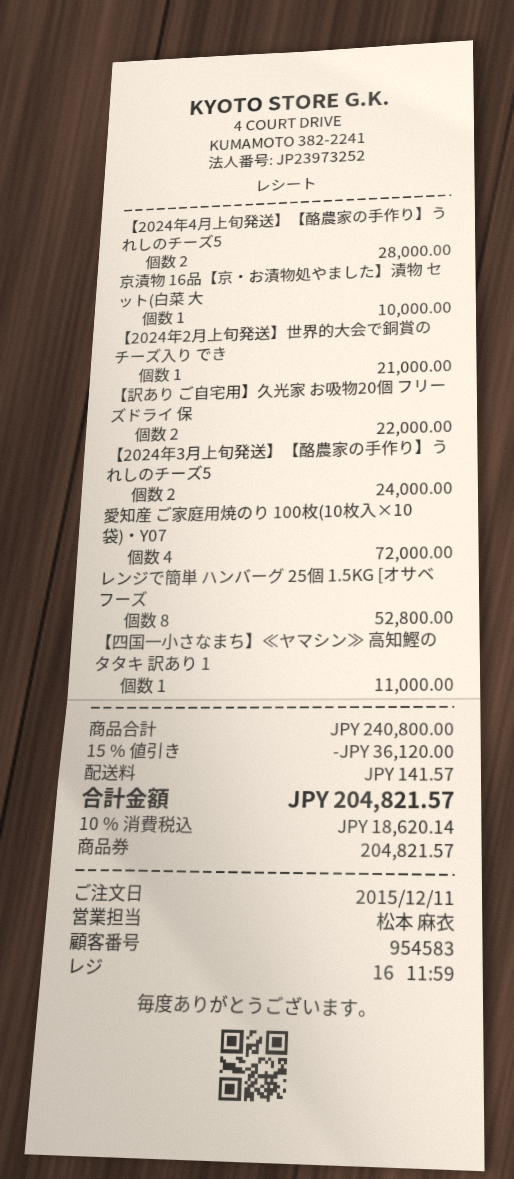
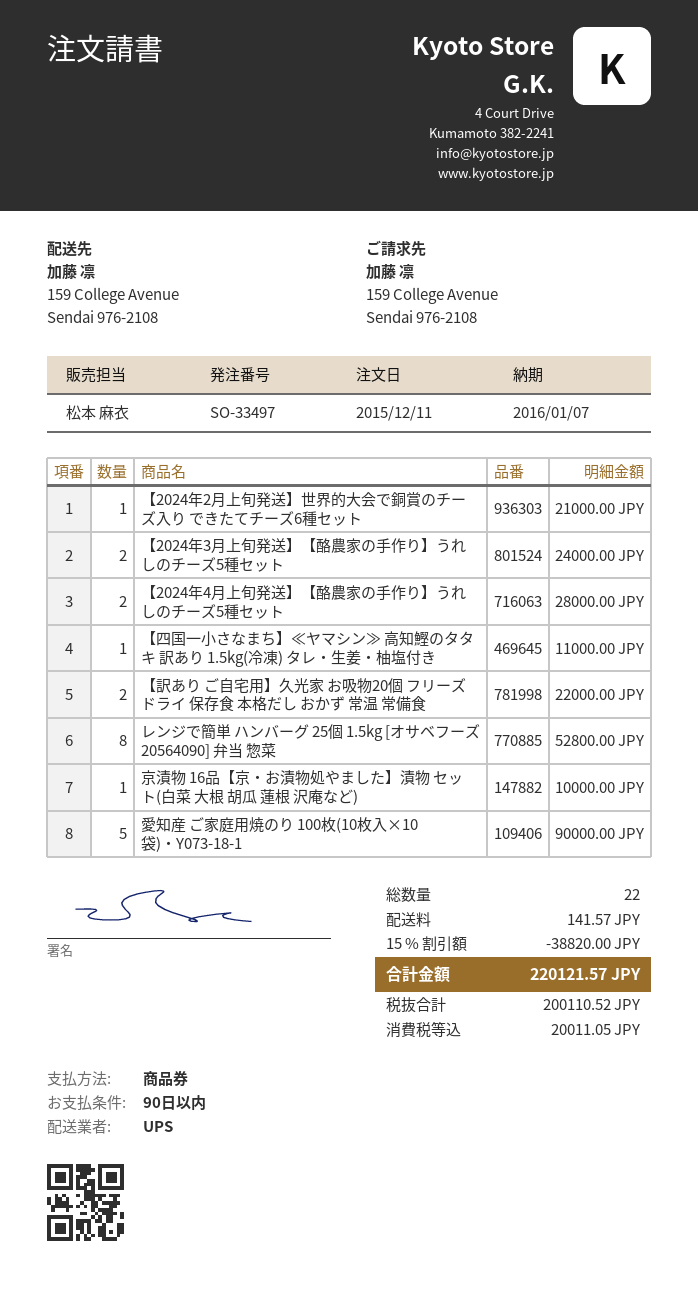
愛知産 ご家庭用焼のり 100枚(10枚入×10袋)・Y07: 4 for 72000.00 -> 5 for 90000.00
discount: 15% = 36120.00 -> 15% = 38820.00
tax: 18620.14 -> 20011.05
total: 204821.57 -> 220121.57

